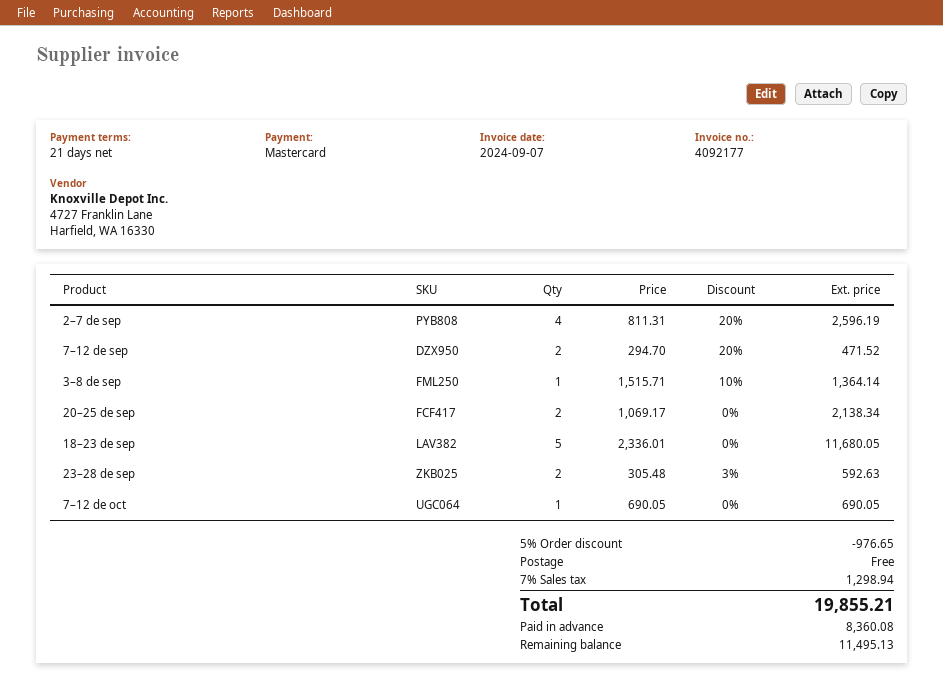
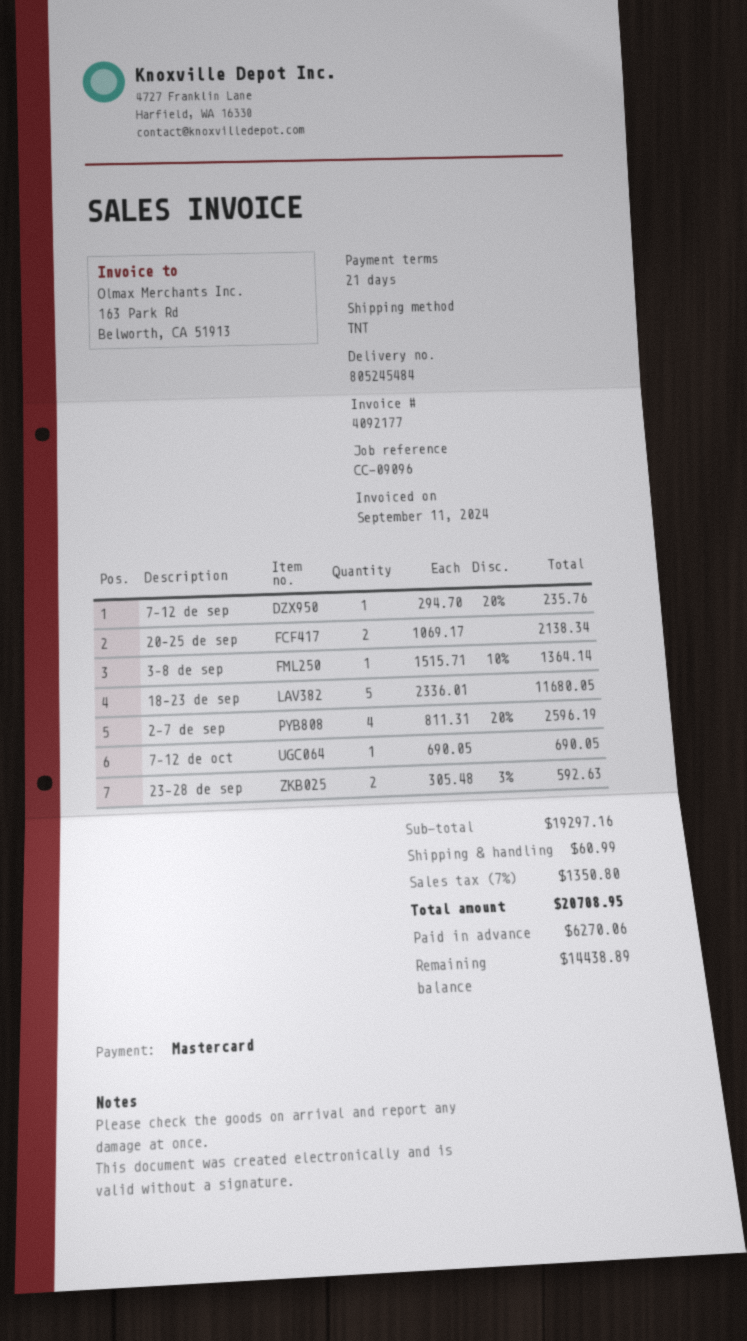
invoice date: 2024-09-07 -> 2024-09-11
7–12 de sep: 2 x 294.70 - 20% = 471.52 -> 1 x 294.70 - 20% = 235.76
discount: 5% = 976.65 -> none
shipping: 0.00 -> 60.99
tax: 7% = 1298.94 -> 7% = 1350.80
total: 19855.21 -> 20708.95
deposit: 8360.08 -> 6270.06
balance: 11495.13 -> 14438.89

